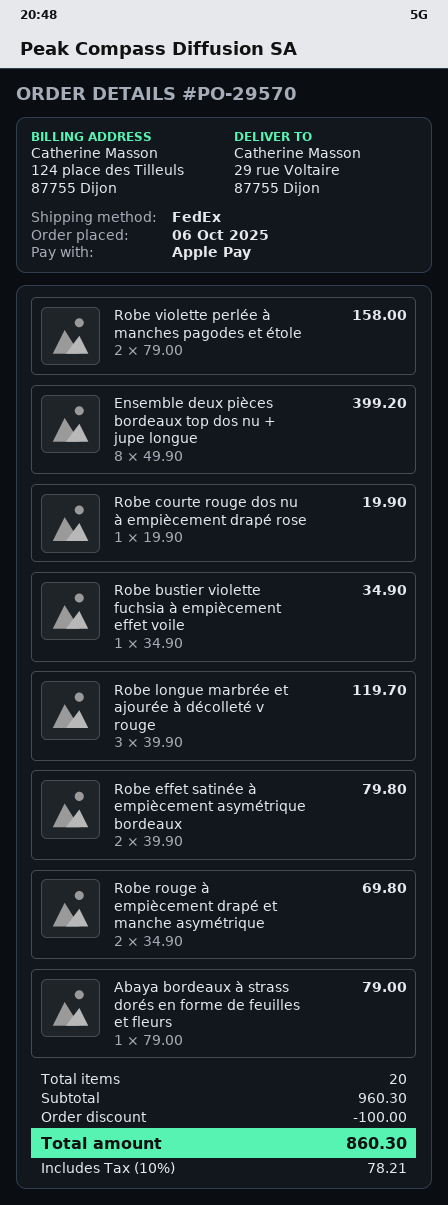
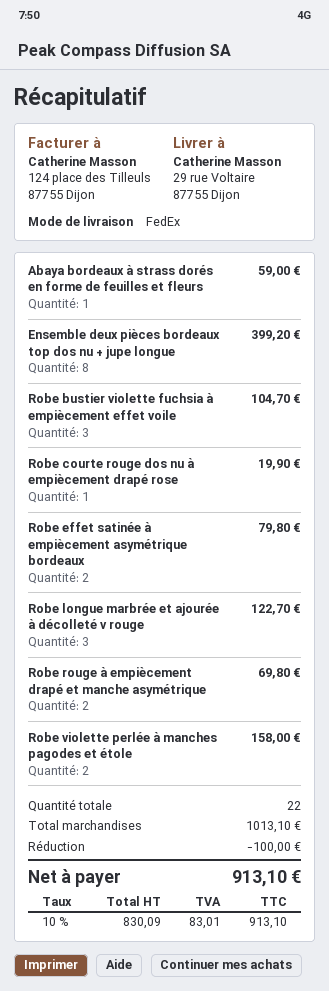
Robe bustier violette fuchsia à empiècement effet voile: 1 for 34.90 -> 3 for 104.70
Robe longue marbrée et ajourée à décolleté v rouge: 3 for 119.70 -> 3 for 122.70
Abaya bordeaux à strass dorés en forme de feuilles et fleurs: 1 for 79.00 -> 1 for 59.00
total quantity: 20 -> 22
subtotal: 960.30 -> 1013.10
tax: 10% = 78.21 -> 10% = 83.01
total: 860.30 -> 913.10

